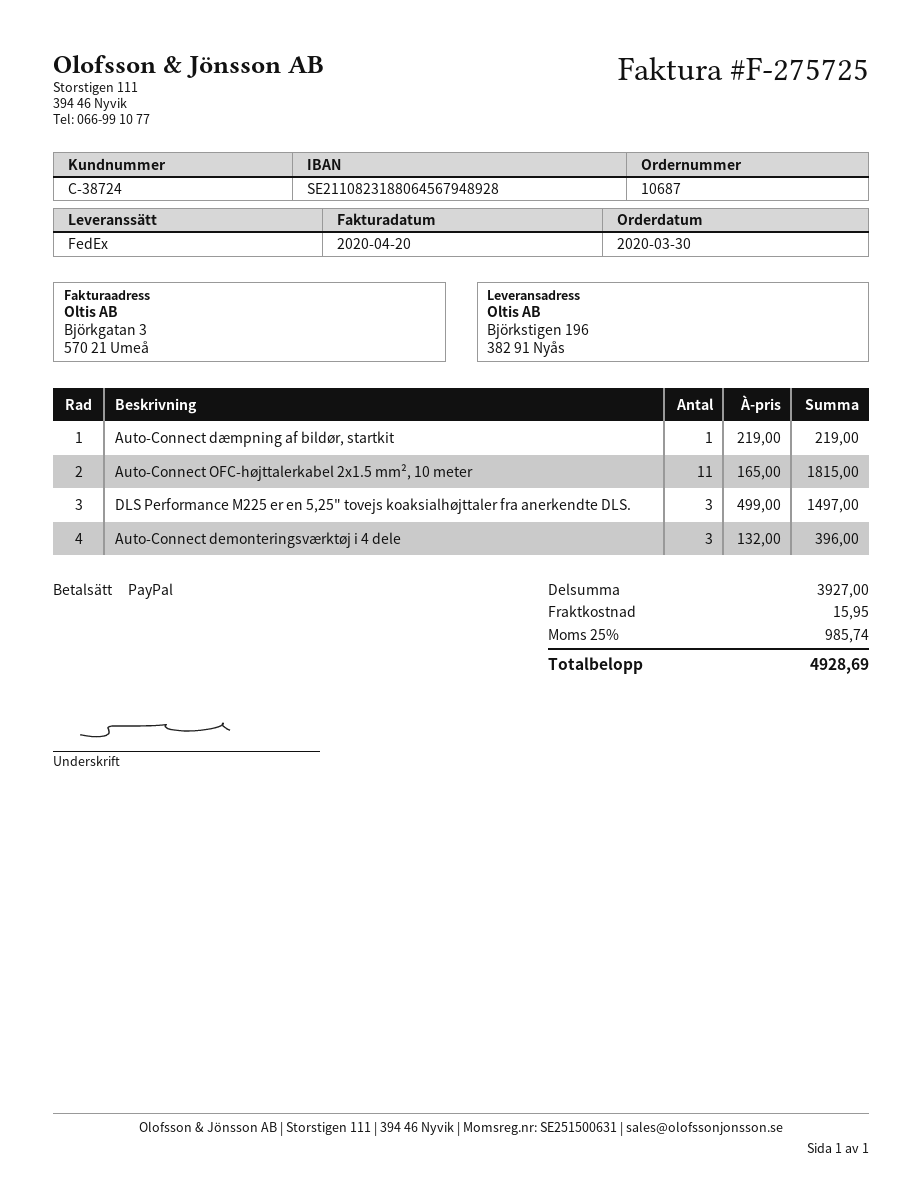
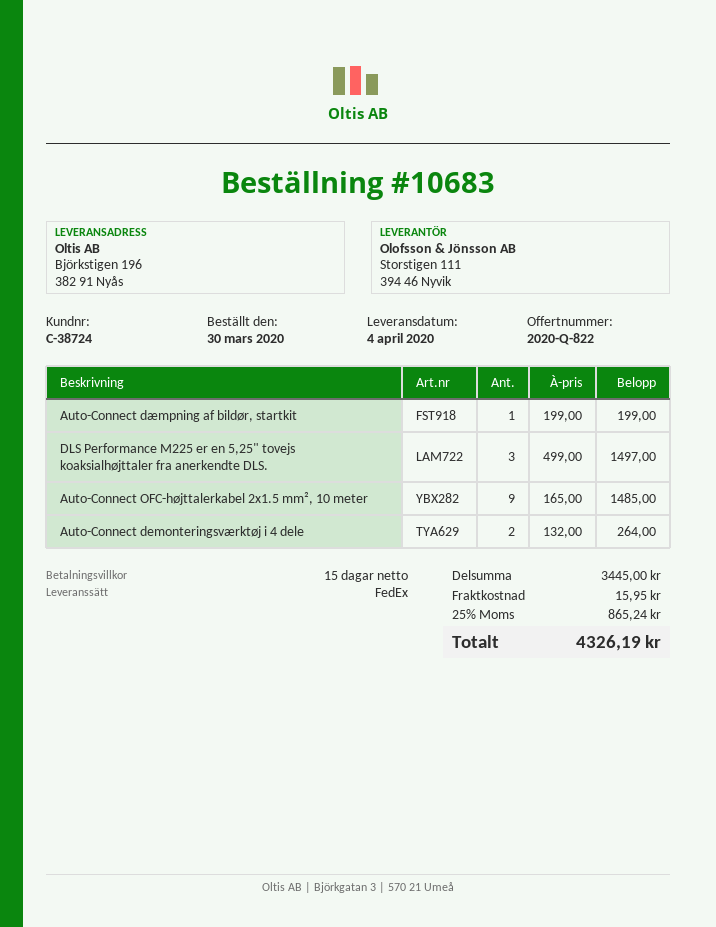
order number: 10687 -> 10683
Auto-Connect dæmpning af bildør, startkit: 1 x 219.00 = 219.00 -> 1 x 199.00 = 199.00
Auto-Connect OFC-højttalerkabel 2x1.5 mm², 10 meter: 11 x 165.00 = 1815.00 -> 9 x 165.00 = 1485.00
Auto-Connect demonteringsværktøj i 4 dele: 3 x 132.00 = 396.00 -> 2 x 132.00 = 264.00
subtotal: 3927.00 -> 3445.00
tax: 25% = 985.74 -> 25% = 865.24
total: 4928.69 -> 4326.19

